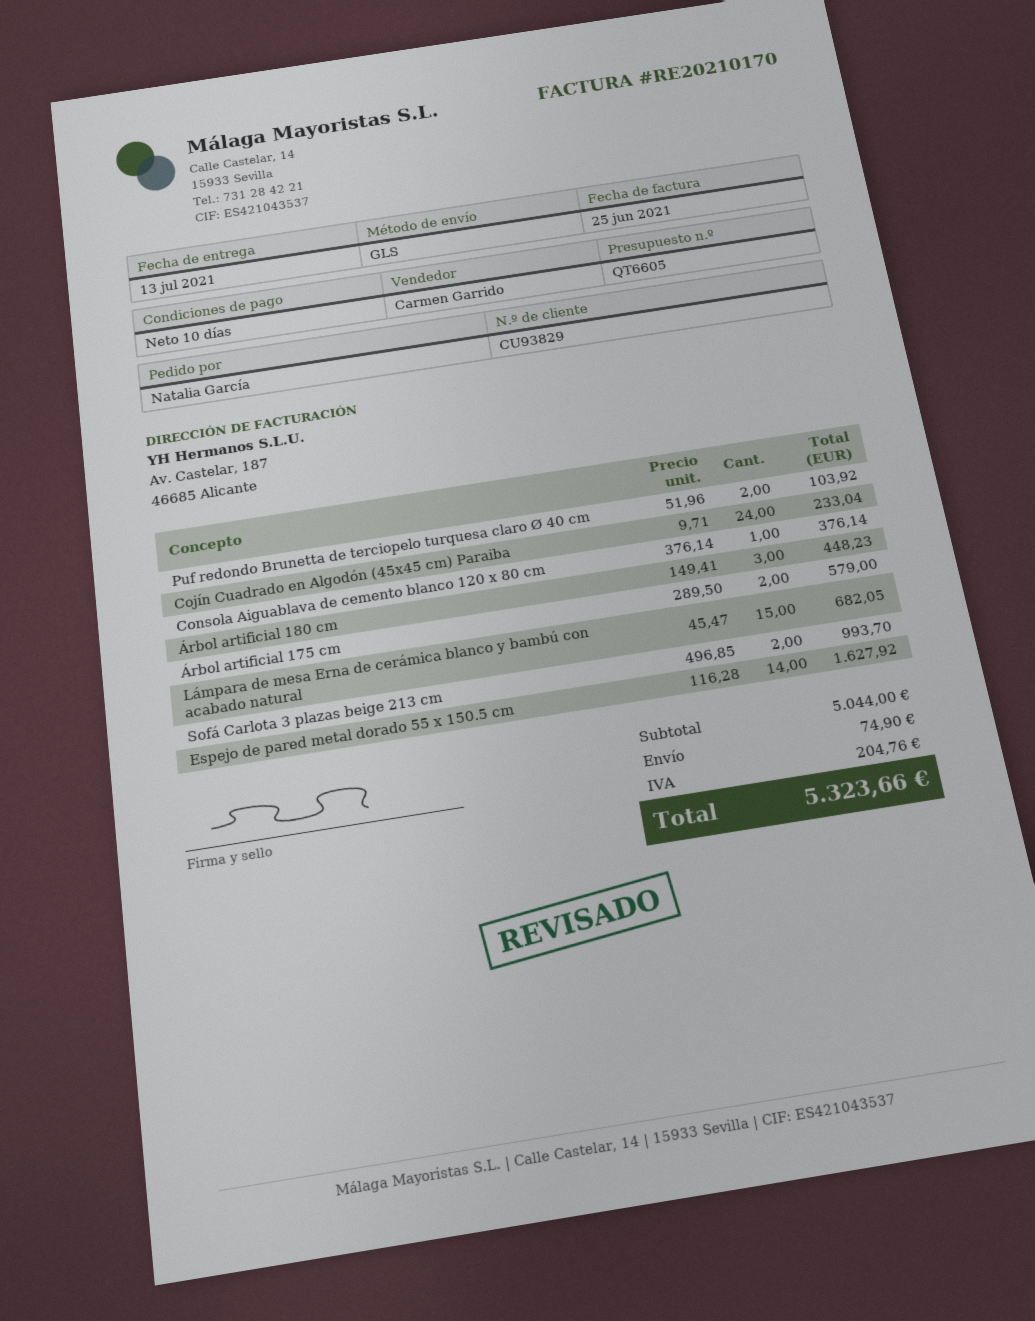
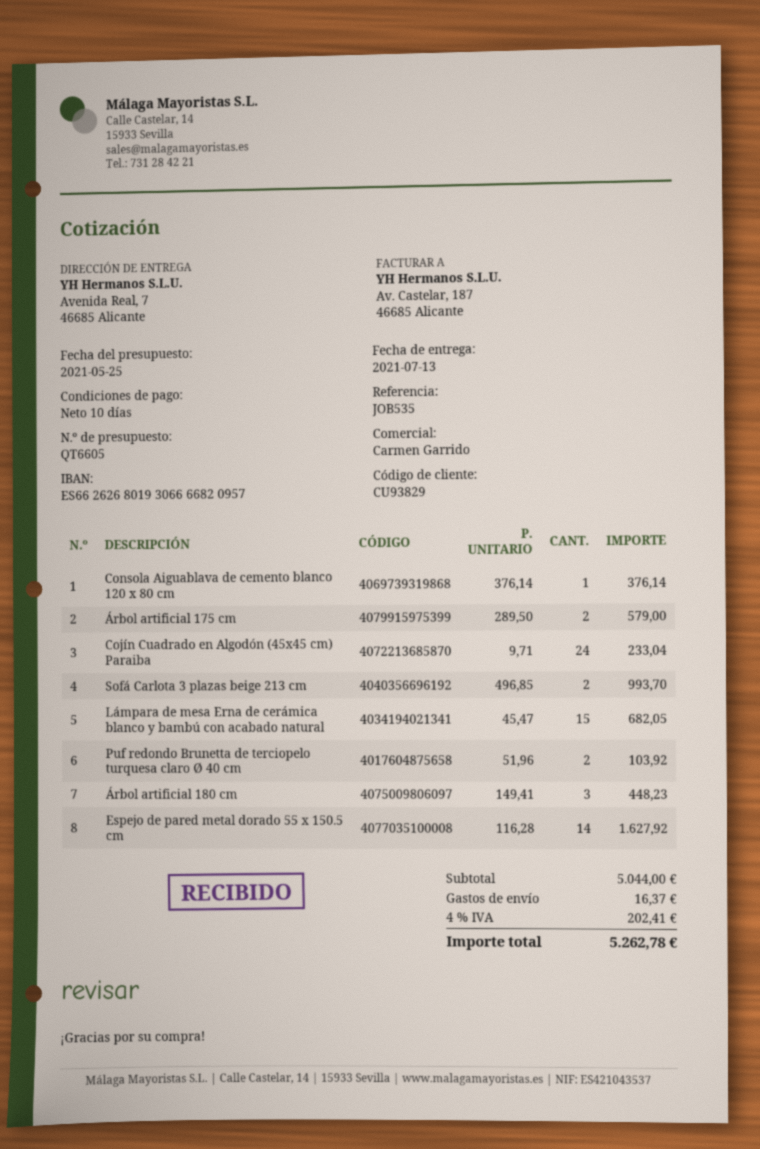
shipping: 74.90 -> 16.37
tax: 204.76 -> 202.41
total: 5323.66 -> 5262.78

